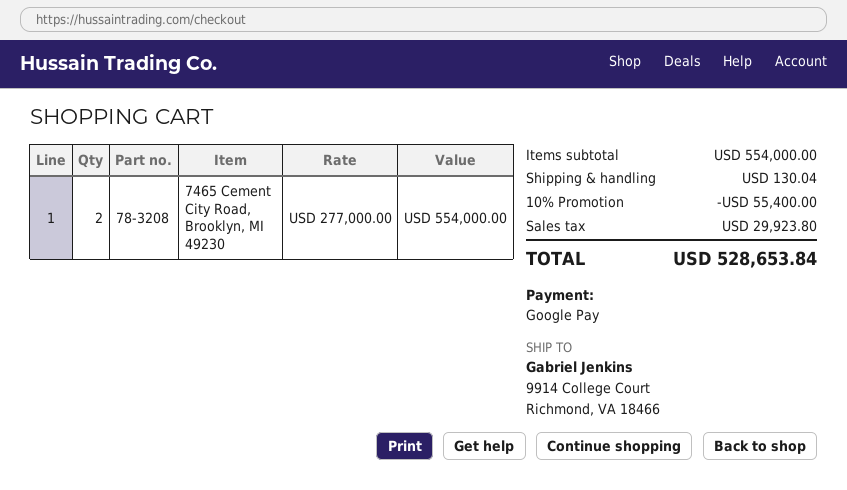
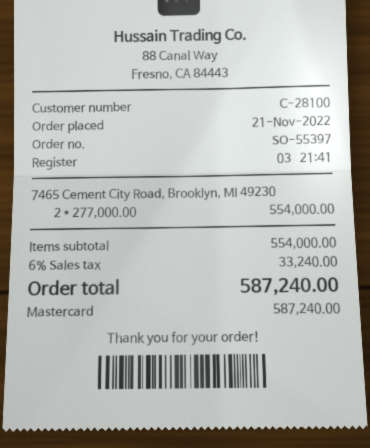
payment method: Google Pay -> Mastercard
discount: 10% = 55400.00 -> none
shipping: 130.04 -> none
tax: 29923.80 -> 33240.00
total: 528653.84 -> 587240.00

